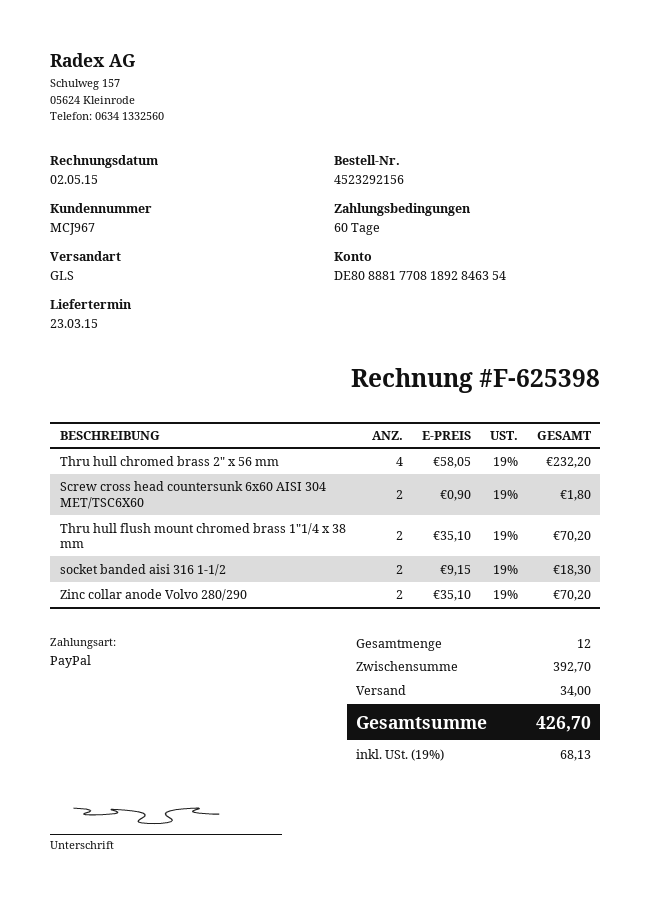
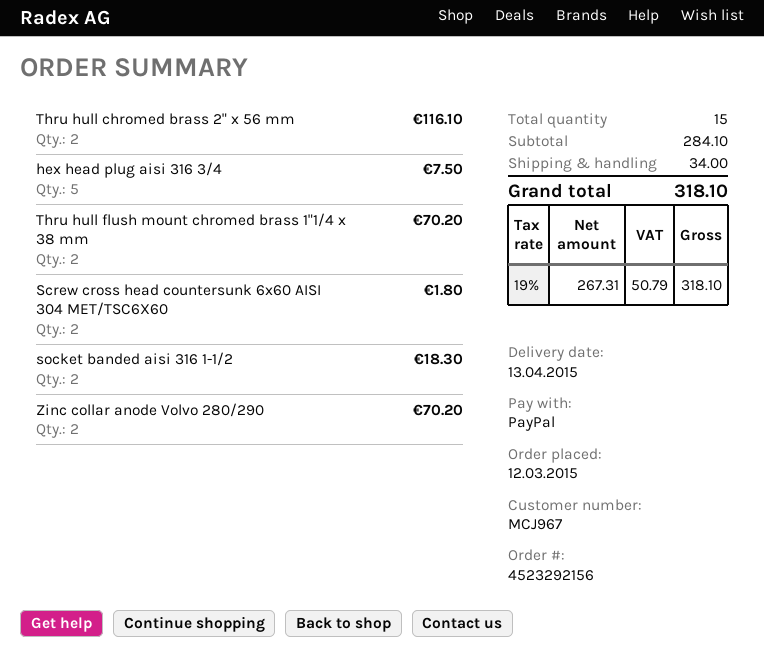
delivery date: 2015-03-23 -> 2015-04-13
Thru hull chromed brass 2" x 56 mm: 4 for 232.20 -> 2 for 116.10
hex head plug aisi 316 3/4: none -> 5 for 7.50
total quantity: 12 -> 15
subtotal: 392.70 -> 284.10
tax: 19% = 68.13 -> 19% = 50.79
total: 426.70 -> 318.10

